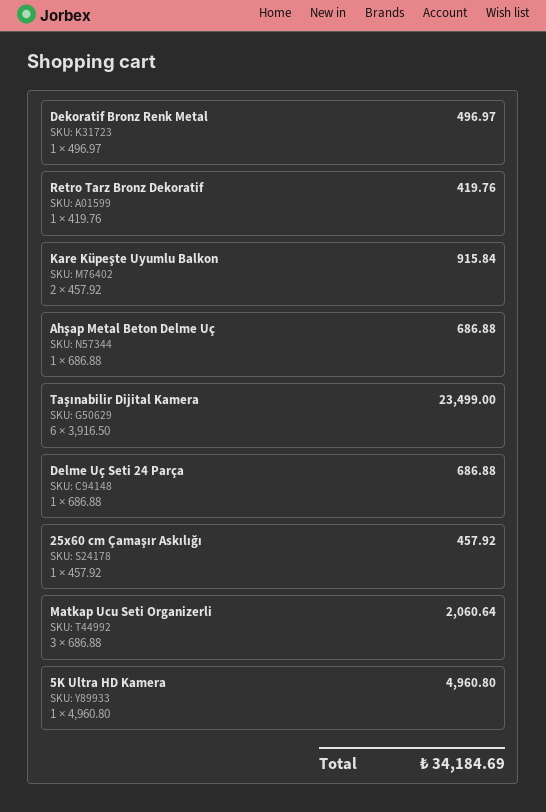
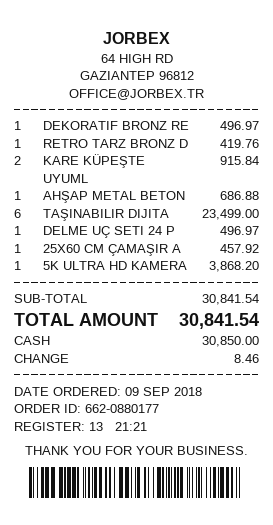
Delme Uç Seti 24 Parça: 1 for 686.88 -> 1 for 496.97
Matkap Ucu Seti Organizerli: 3 for 2060.64 -> none
5K Ultra HD Kamera: 1 for 4960.80 -> 1 for 3868.20
total: 34184.69 -> 30841.54

